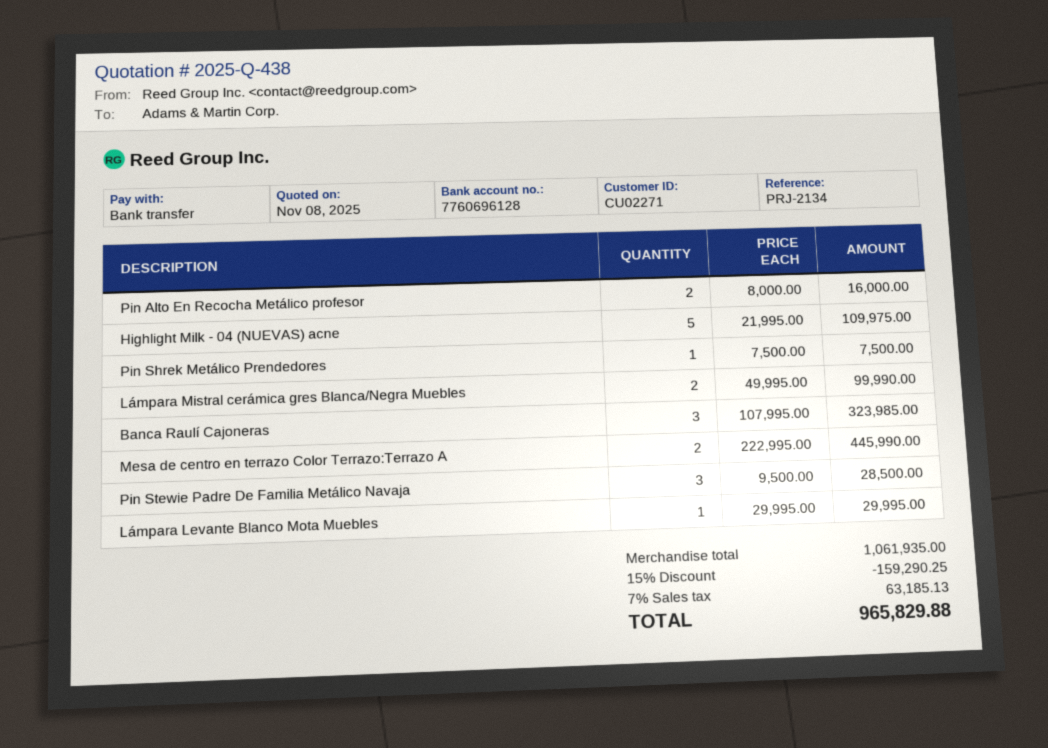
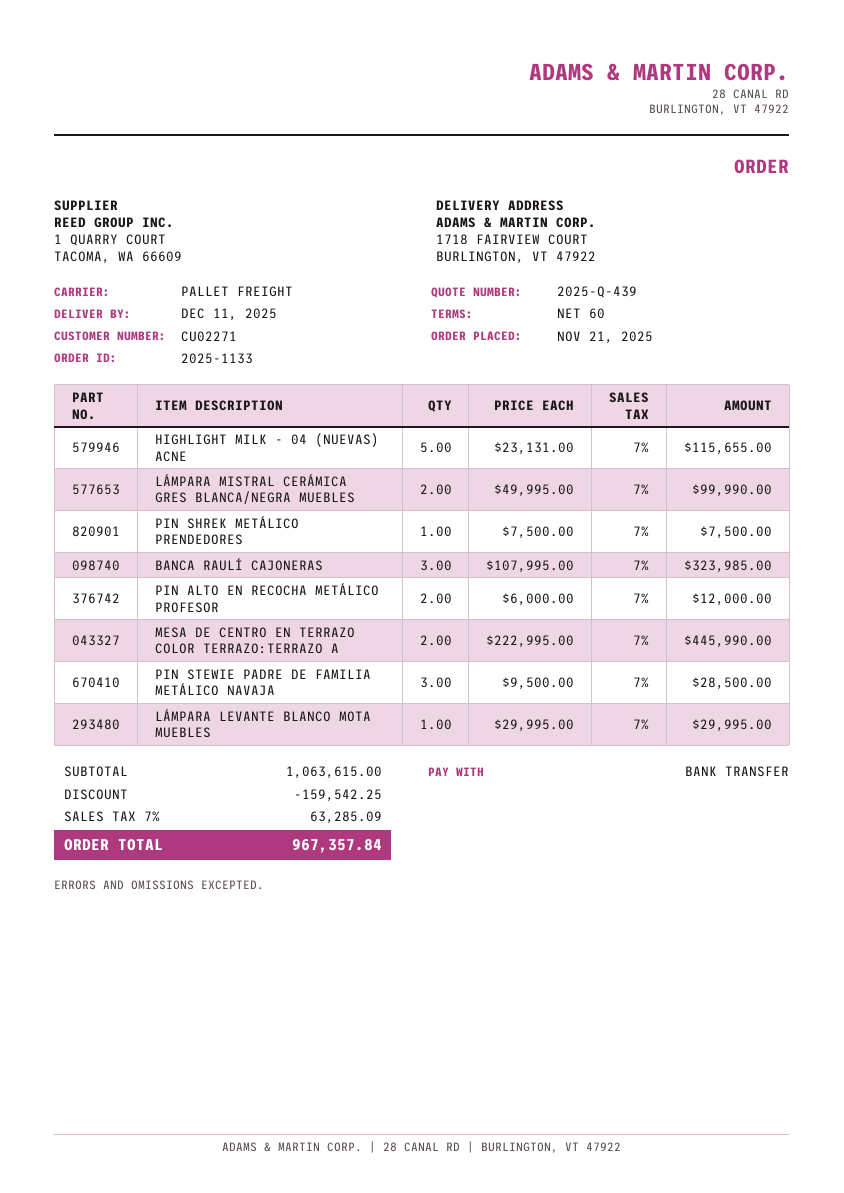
quote number: 2025-Q-438 -> 2025-Q-439
Pin Alto En Recocha Metálico profesor: 2 x 8000.00 = 16000.00 -> 2 x 6000.00 = 12000.00
Highlight Milk - 04 (NUEVAS) acne: 5 x 21995.00 = 109975.00 -> 5 x 23131.00 = 115655.00
subtotal: 1061935.00 -> 1063615.00
discount: 159290.25 -> 159542.25
tax: 7% = 63185.13 -> 7% = 63285.09
total: 965829.88 -> 967357.84

